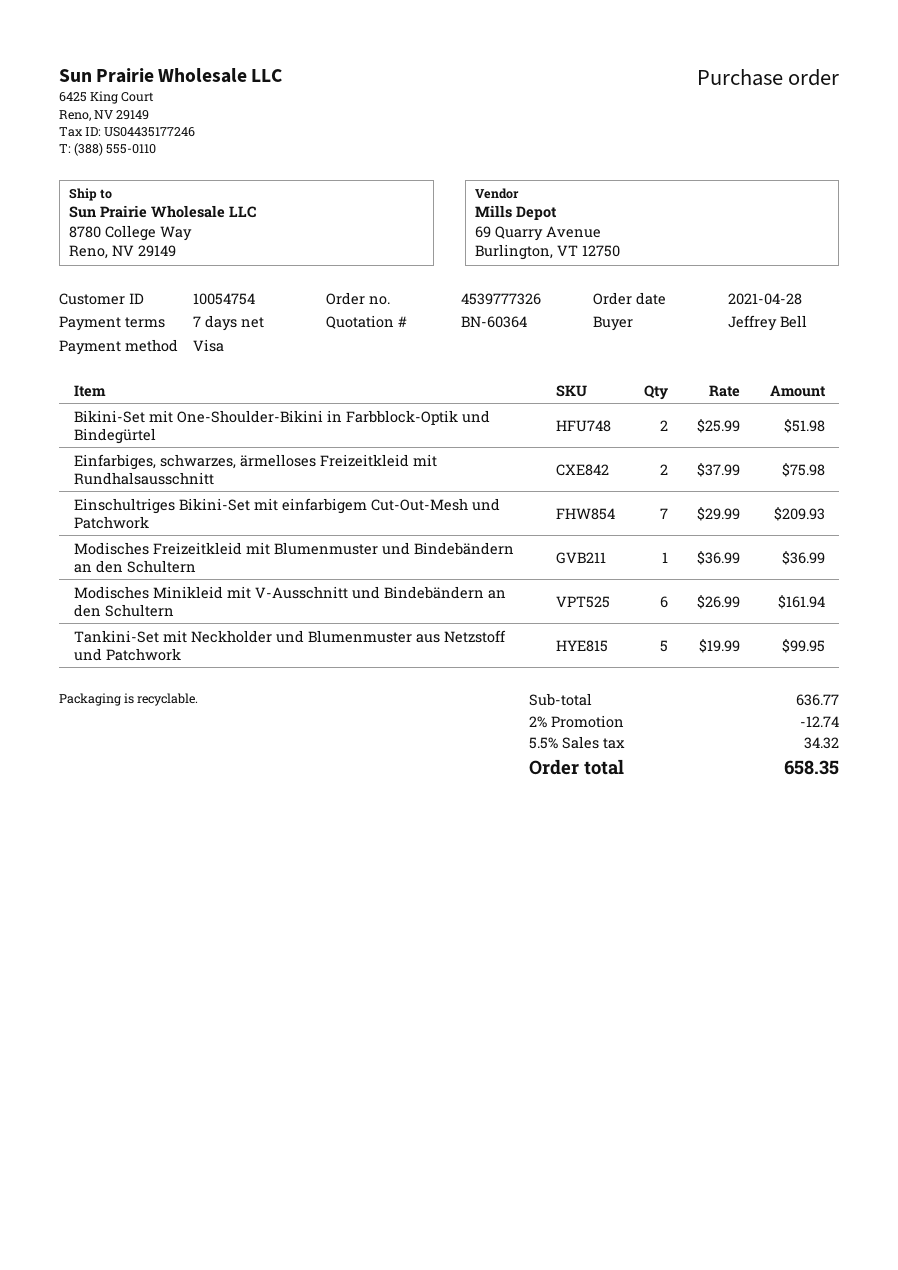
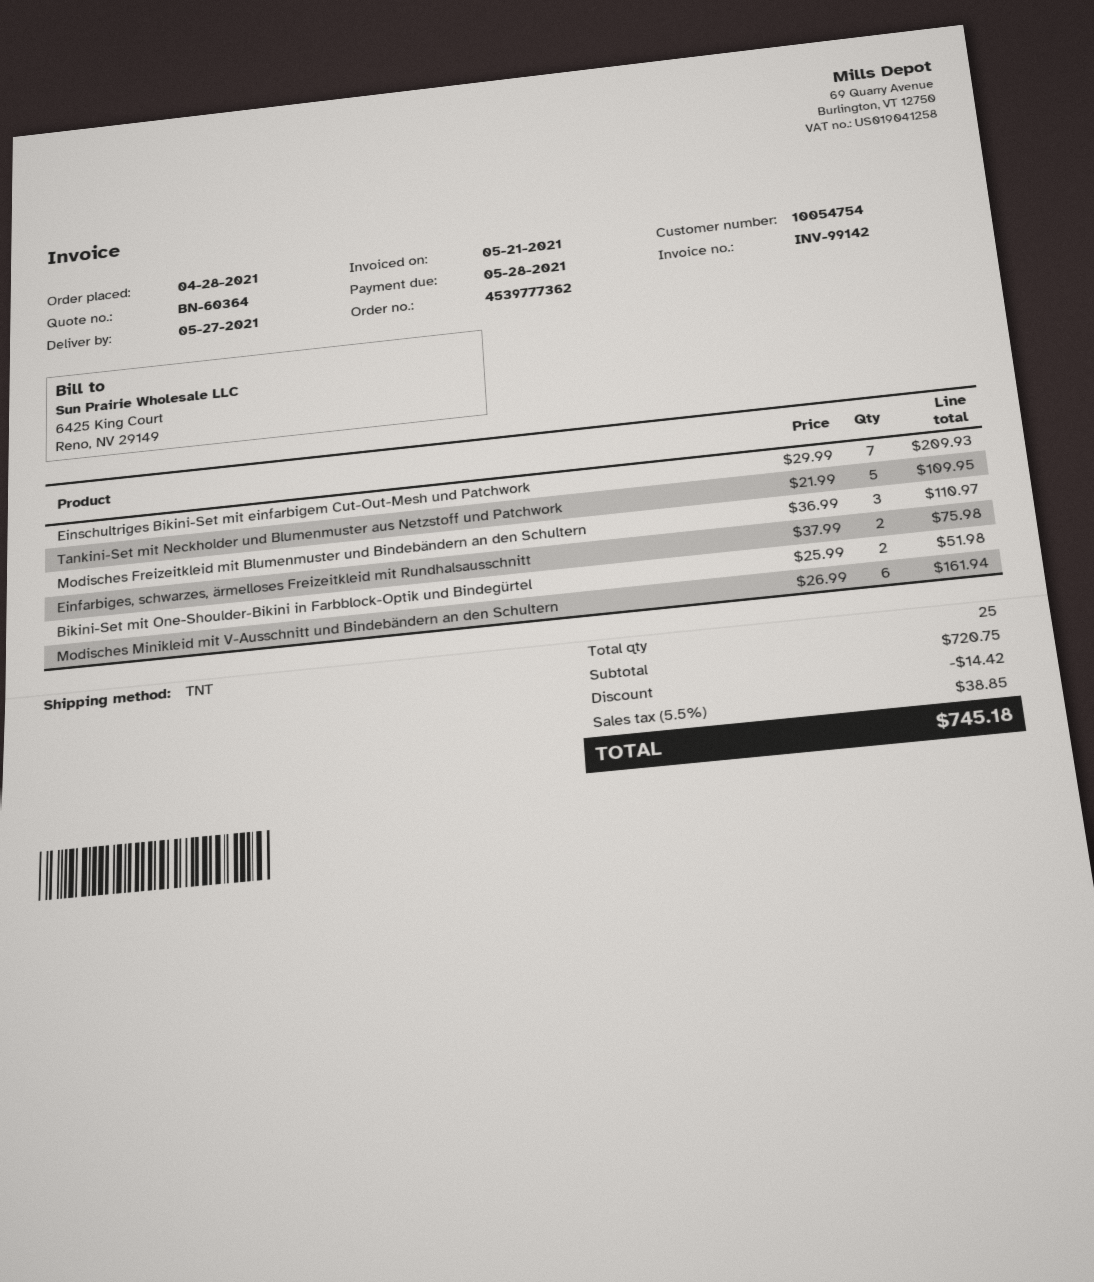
order number: 4539777326 -> 4539777362
Modisches Freizeitkleid mit Blumenmuster und Bindebändern an den Schultern: 1 x 36.99 = 36.99 -> 3 x 36.99 = 110.97
Tankini-Set mit Neckholder und Blumenmuster aus Netzstoff und Patchwork: 5 x 19.99 = 99.95 -> 5 x 21.99 = 109.95
subtotal: 636.77 -> 720.75
discount: 12.74 -> 14.42
tax: 5.5% = 34.32 -> 5.5% = 38.85
total: 658.35 -> 745.18

